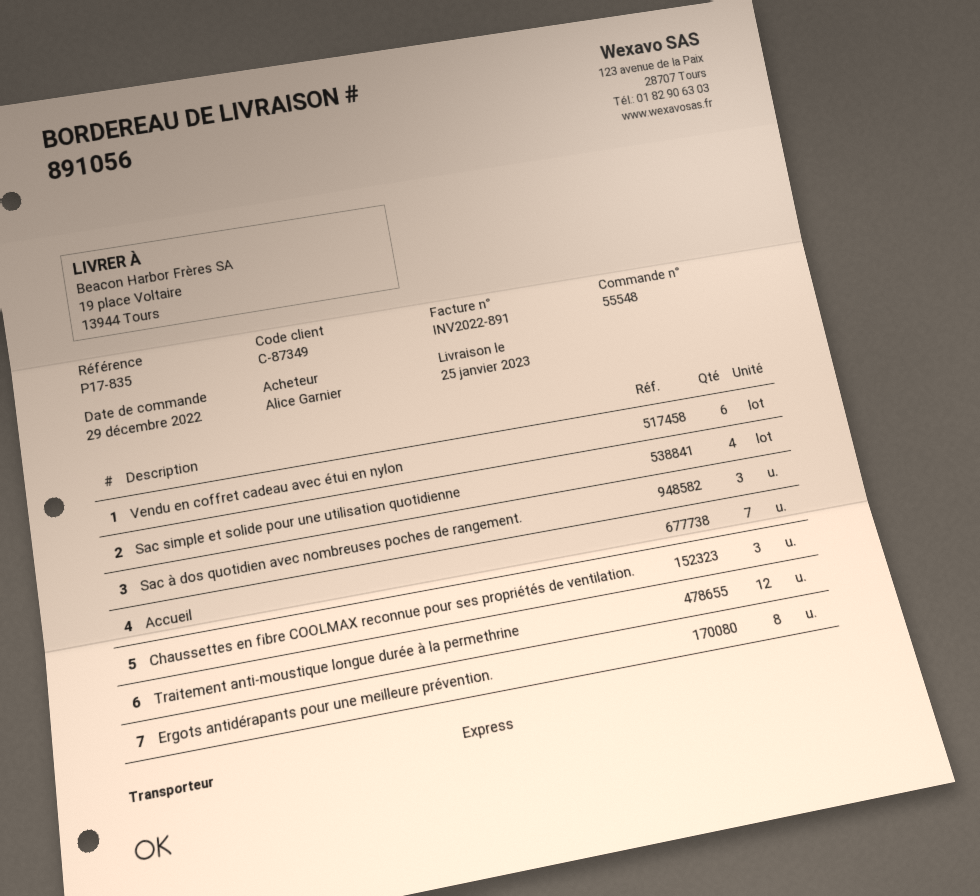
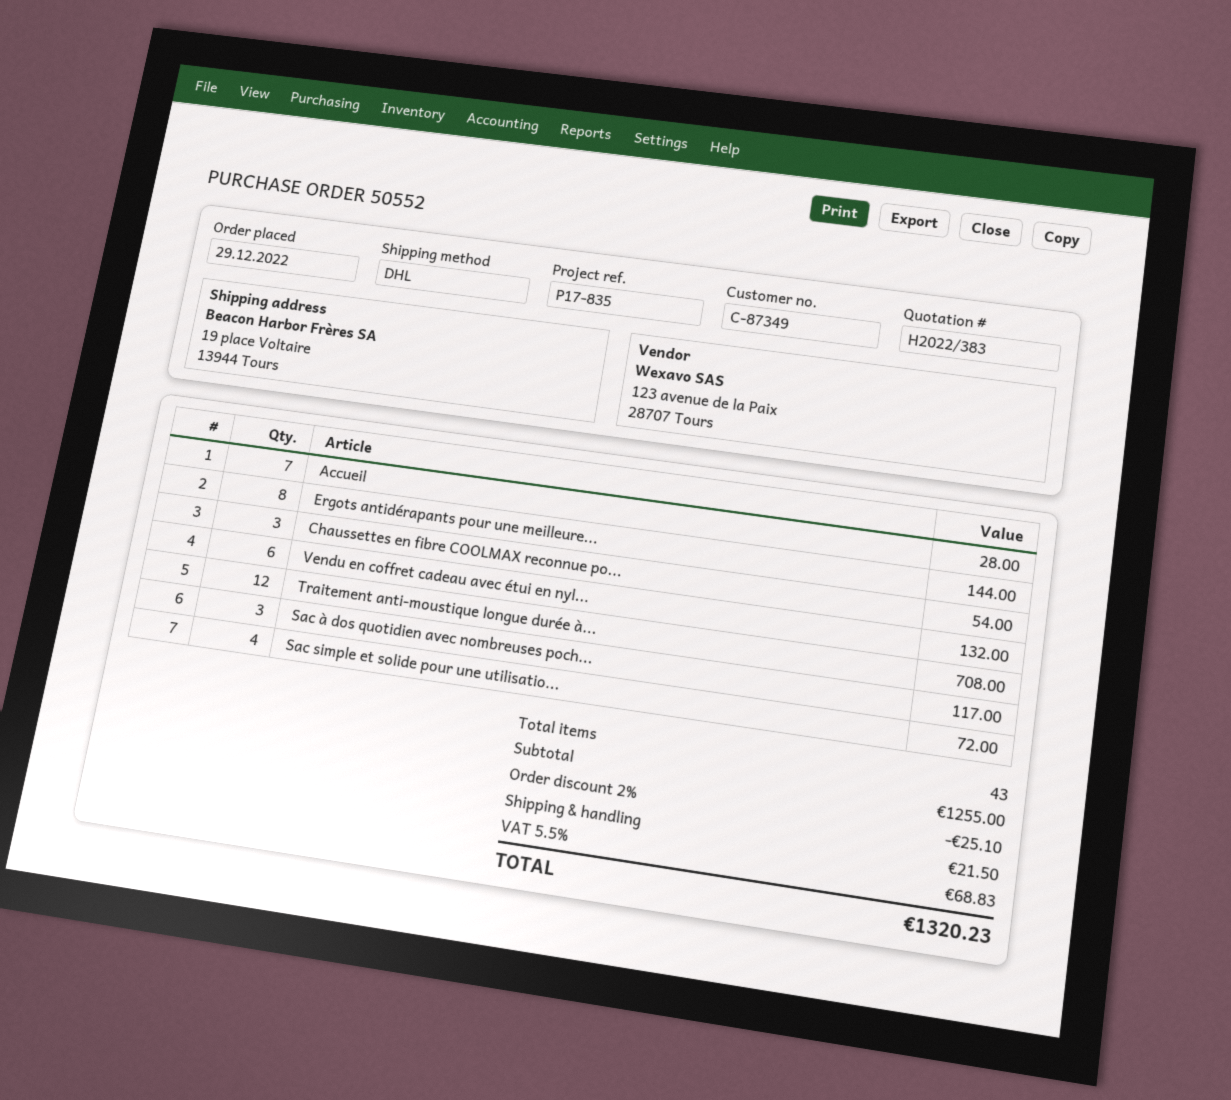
order number: 55548 -> 50552
shipping method: express -> DHL

